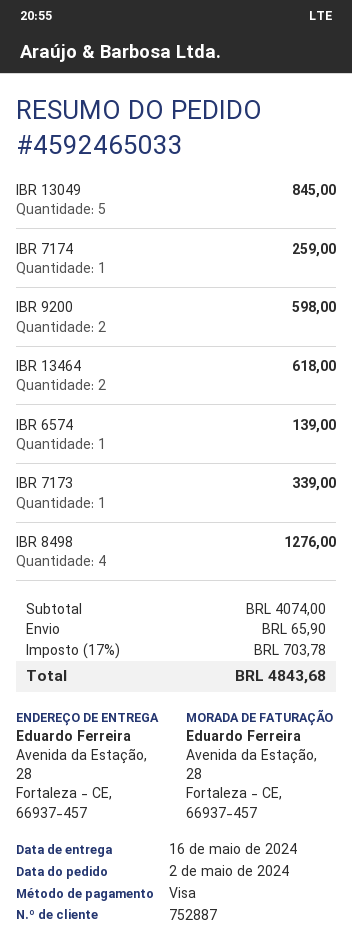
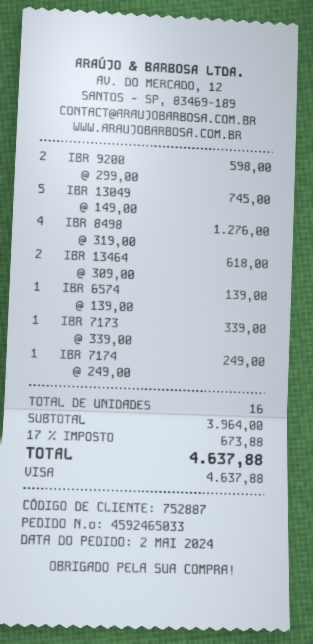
IBR 13049: 5 for 845.00 -> 5 for 745.00
IBR 7174: 1 for 259.00 -> 1 for 249.00
subtotal: 4074.00 -> 3964.00
shipping: 65.90 -> none
tax: 17% = 703.78 -> 17% = 673.88
total: 4843.68 -> 4637.88

